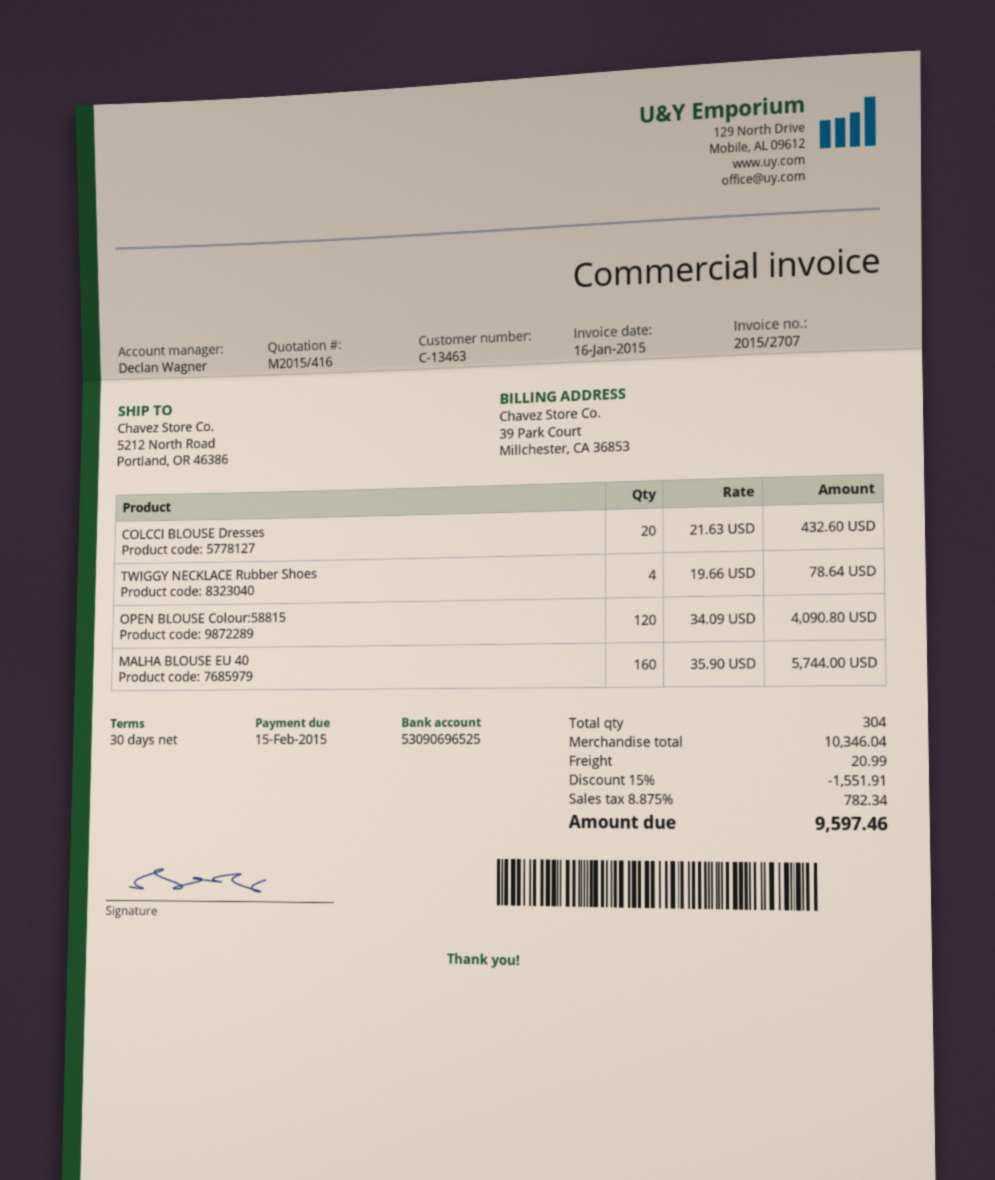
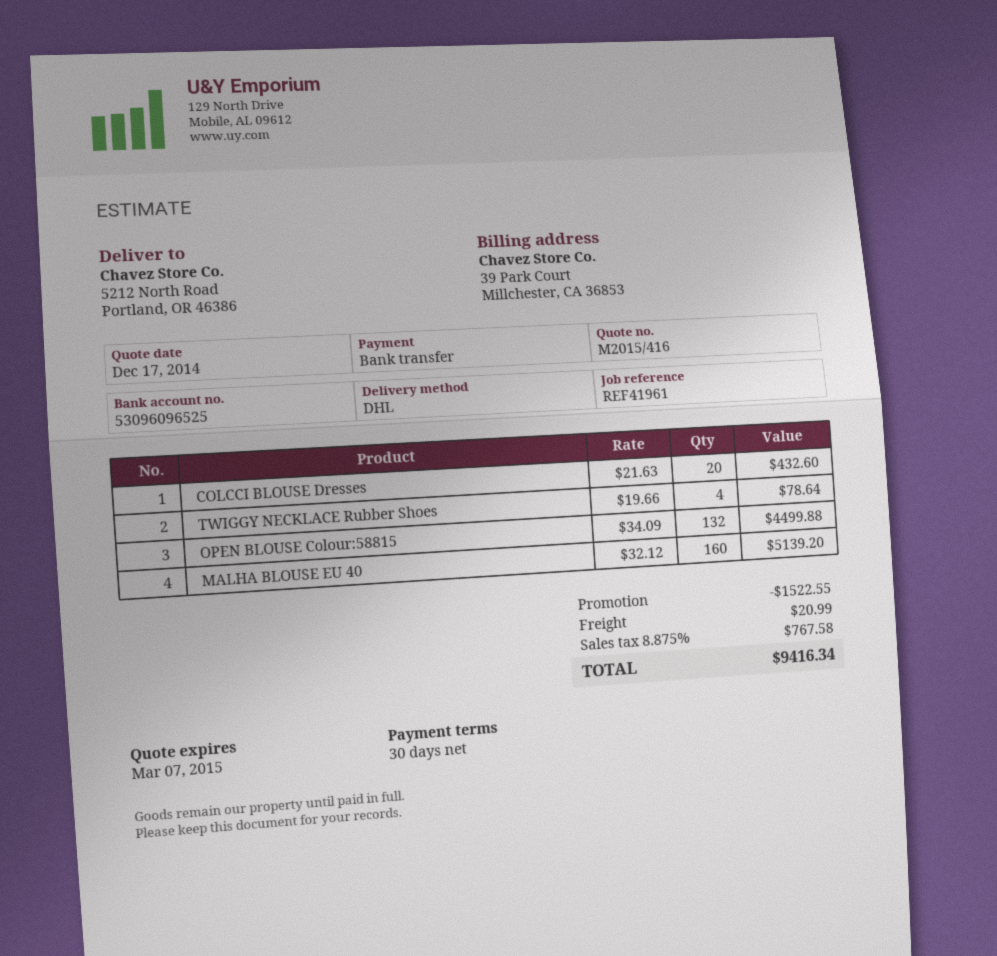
bank account: 53090696525 -> 53096096525
OPEN BLOUSE Colour:58815: 120 x 34.09 = 4090.80 -> 132 x 34.09 = 4499.88
MALHA BLOUSE EU 40: 160 x 35.90 = 5744.00 -> 160 x 32.12 = 5139.20
discount: 1551.91 -> 1522.55
tax: 8.875% = 782.34 -> 8.875% = 767.58
total: 9597.46 -> 9416.34

